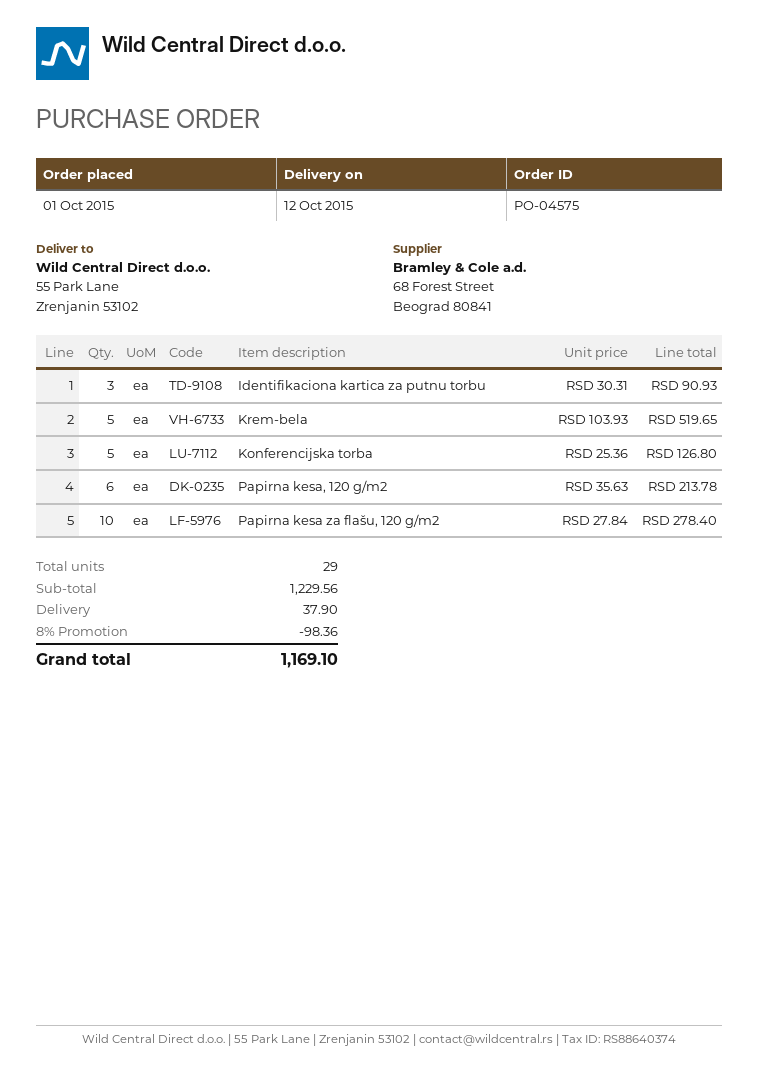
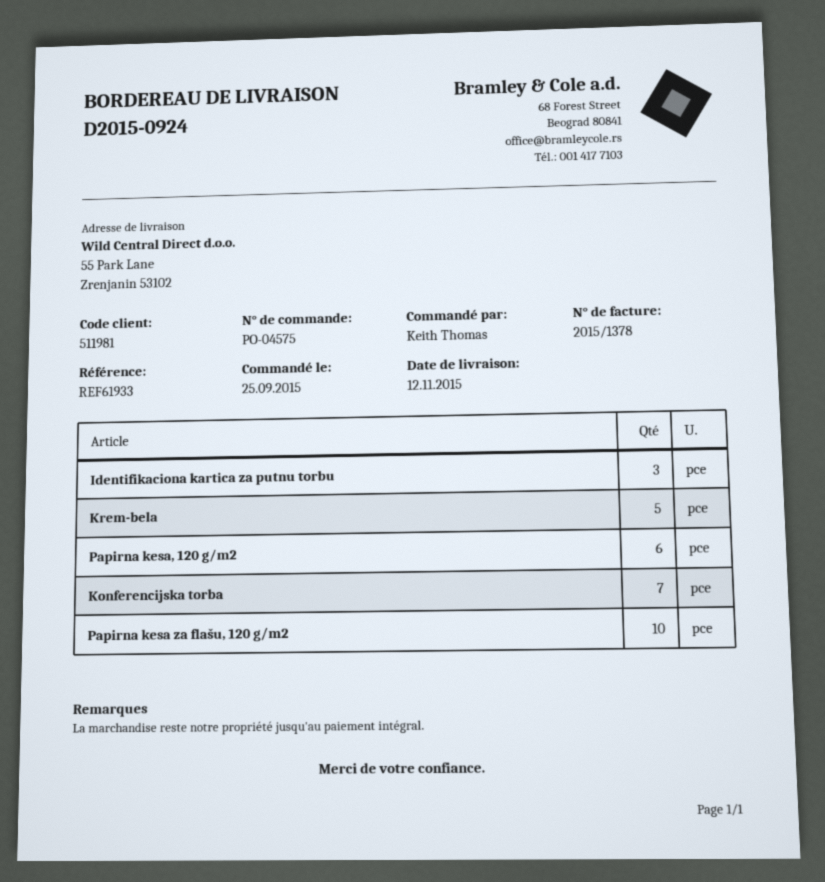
order date: 2015-10-01 -> 2015-09-25
delivery date: 2015-10-12 -> 2015-11-12
Konferencijska torba: 5 -> 7

